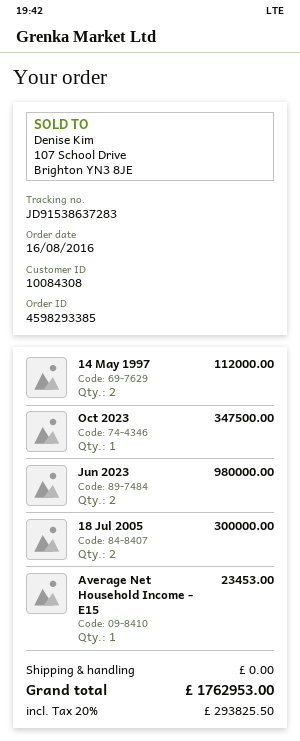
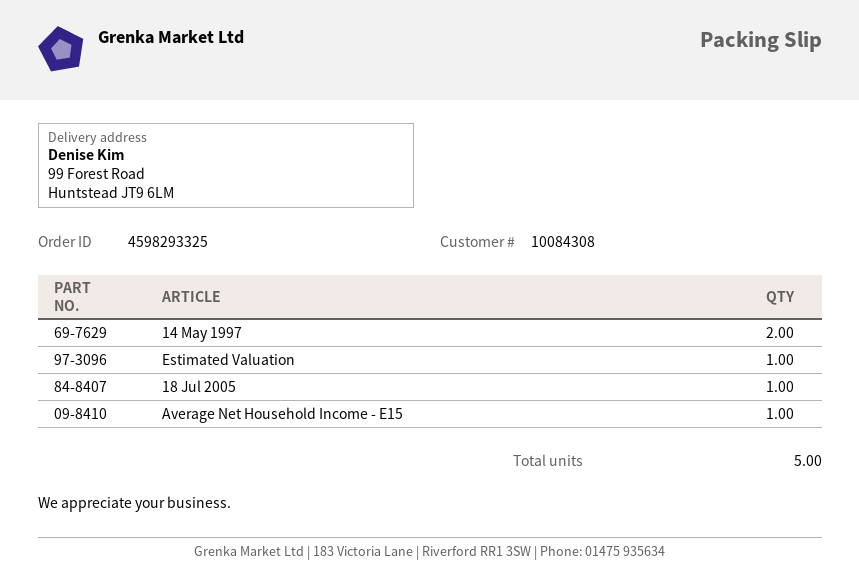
order number: 4598293385 -> 4598293325
Oct 2023: 1 -> none
Jun 2023: 2 -> none
18 Jul 2005: 2 -> 1
Estimated Valuation: none -> 1

